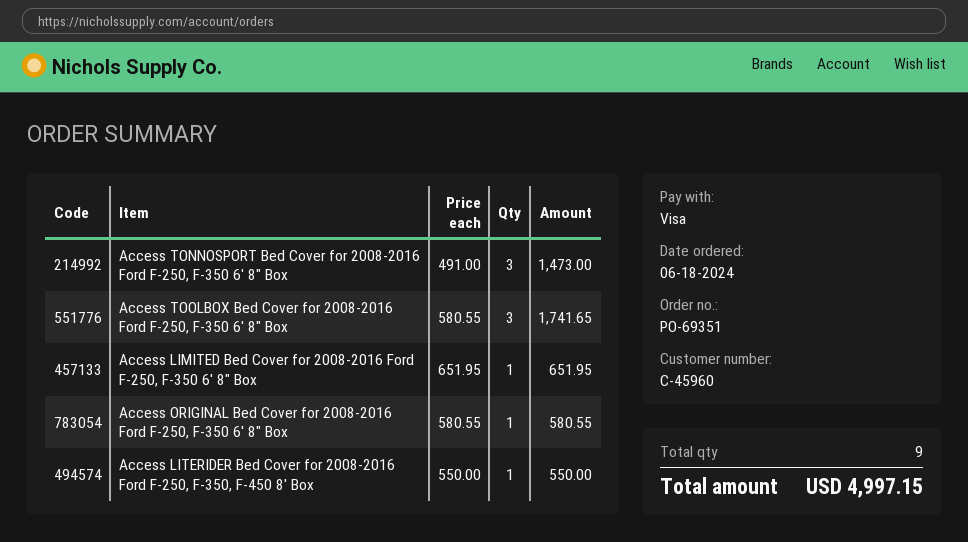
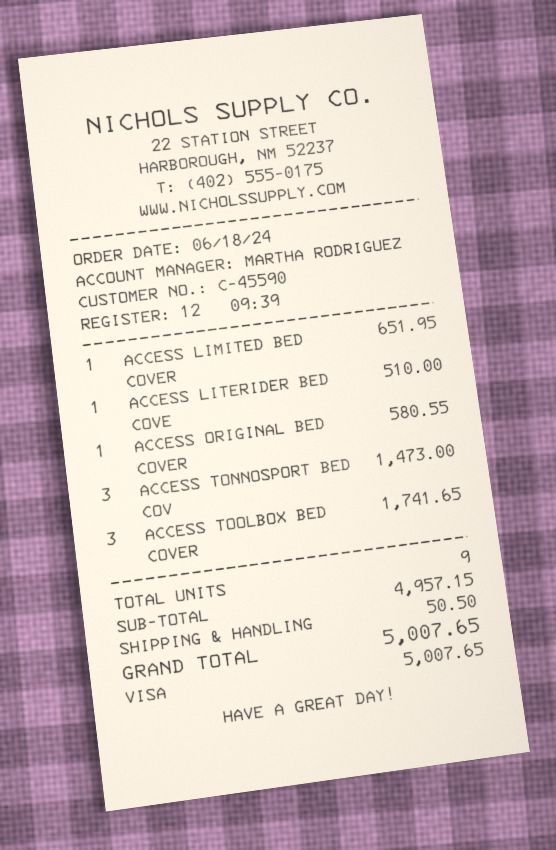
customer number: C-45960 -> C-45590
Access LITERIDER Bed Cover for 2008-2016 Ford F-250, F-350, F-450 8' Box: 1 for 550.00 -> 1 for 510.00
shipping: none -> 50.50
total: 4997.15 -> 5007.65

